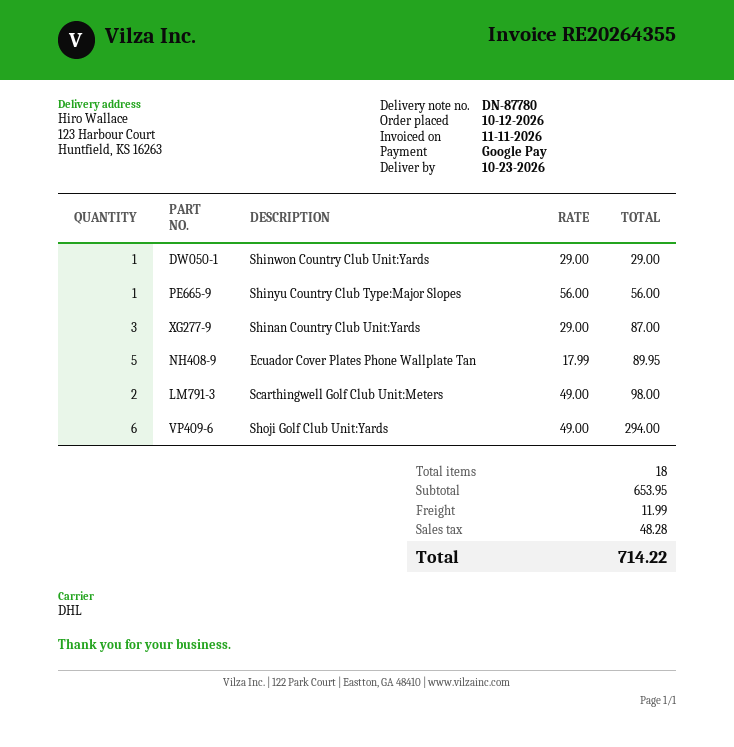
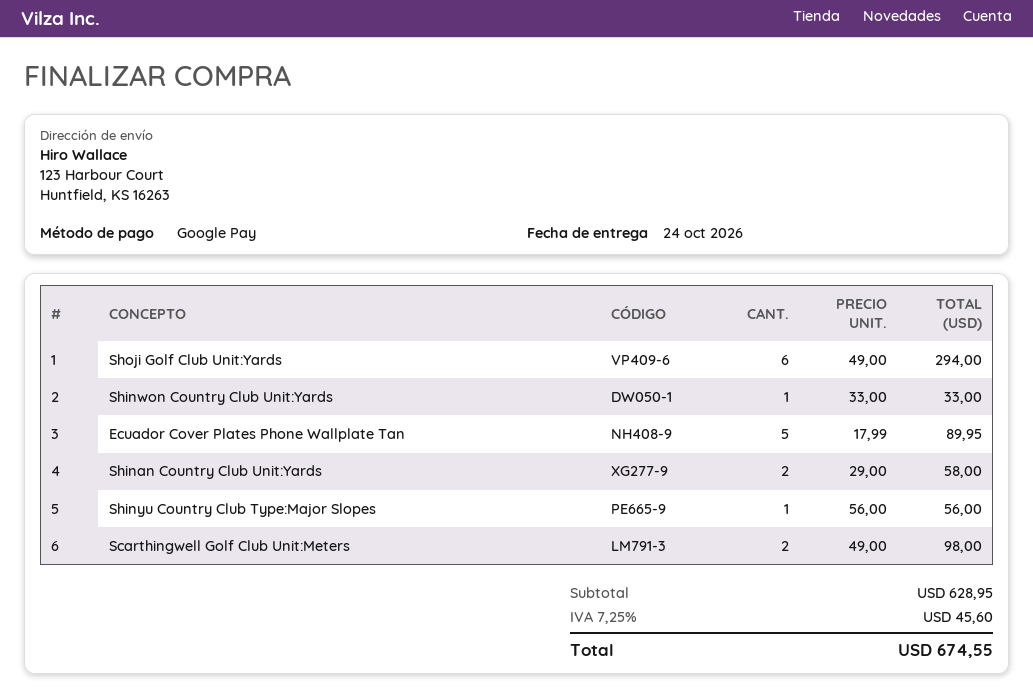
delivery date: 2026-10-23 -> 2026-10-24
Shinwon Country Club Unit:Yards: 1 x 29.00 = 29.00 -> 1 x 33.00 = 33.00
Shinan Country Club Unit:Yards: 3 x 29.00 = 87.00 -> 2 x 29.00 = 58.00
subtotal: 653.95 -> 628.95
shipping: 11.99 -> none
tax: 48.28 -> 45.60
total: 714.22 -> 674.55

